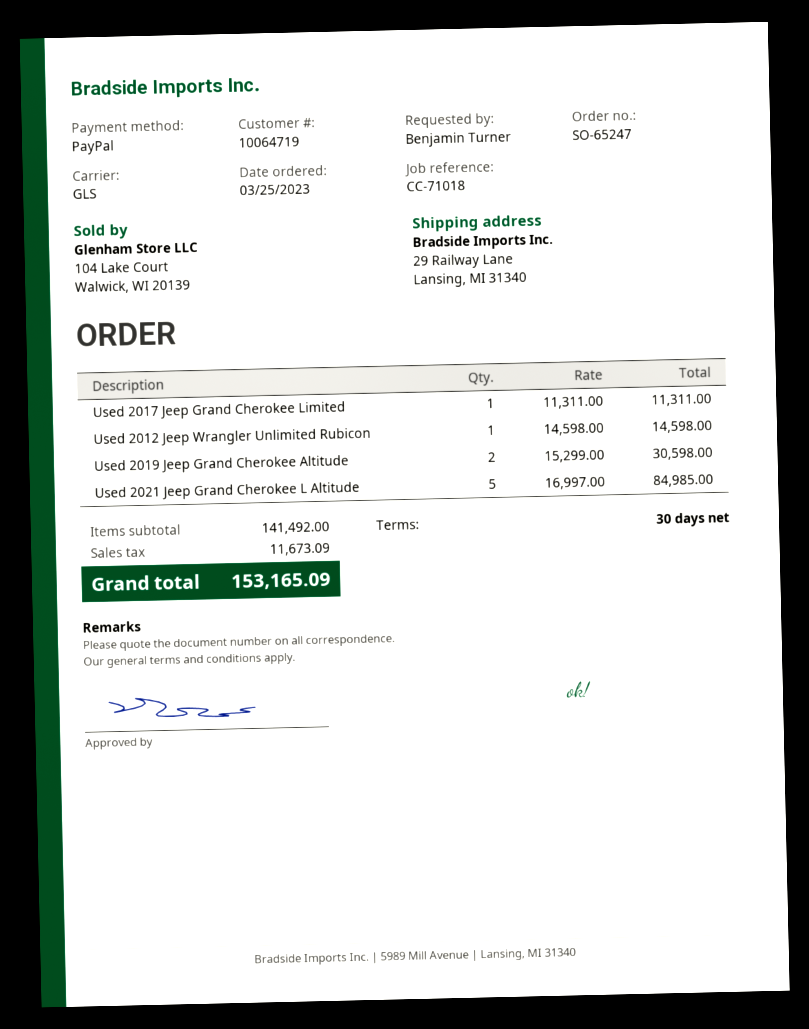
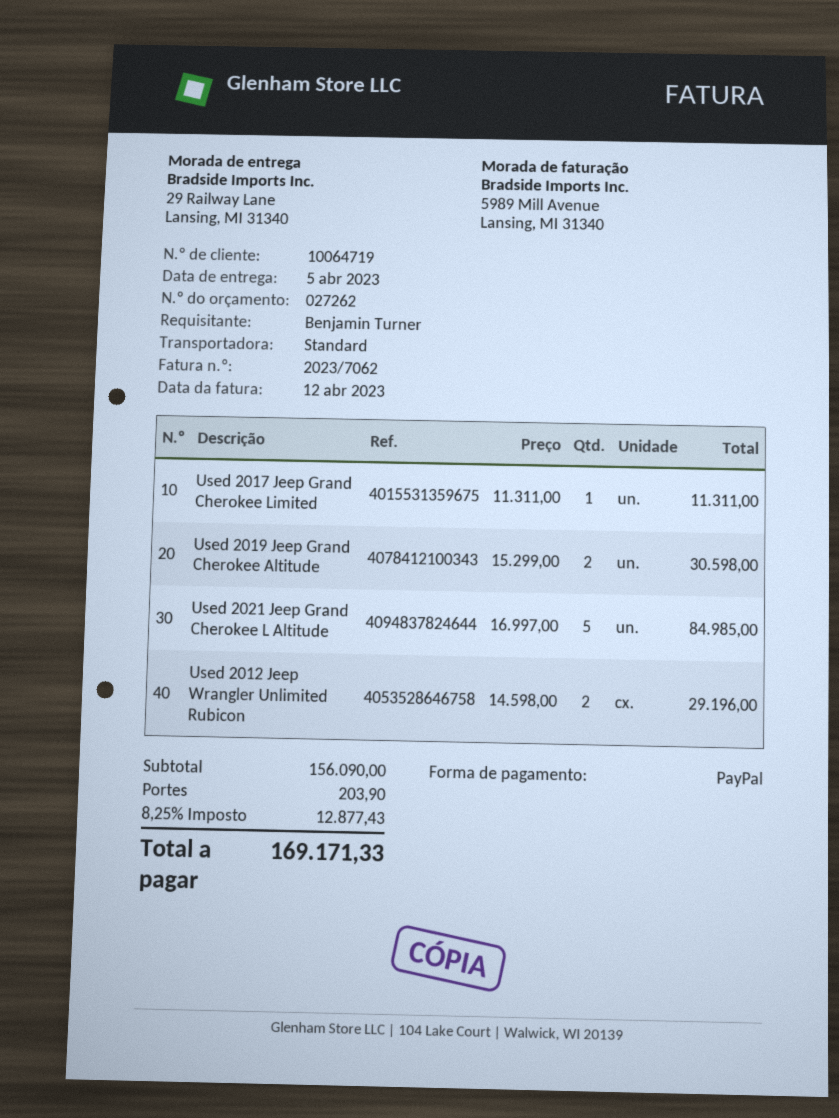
shipping method: GLS -> standard
Used 2012 Jeep Wrangler Unlimited Rubicon: 1 x 14598.00 = 14598.00 -> 2 x 14598.00 = 29196.00
subtotal: 141492.00 -> 156090.00
shipping: none -> 203.90
tax: 11673.09 -> 12877.43
total: 153165.09 -> 169171.33

